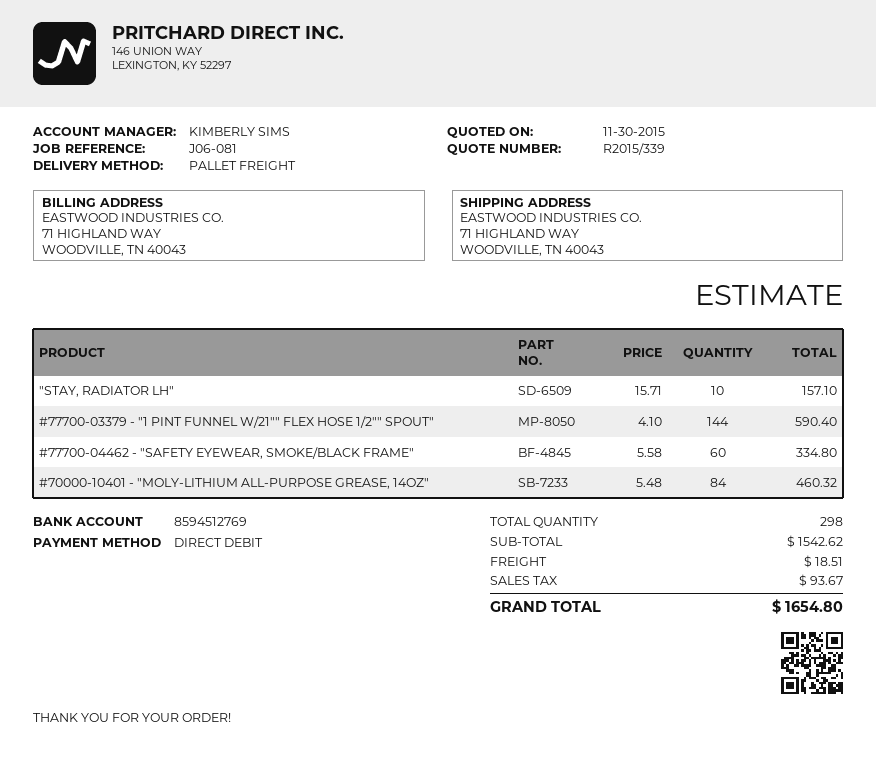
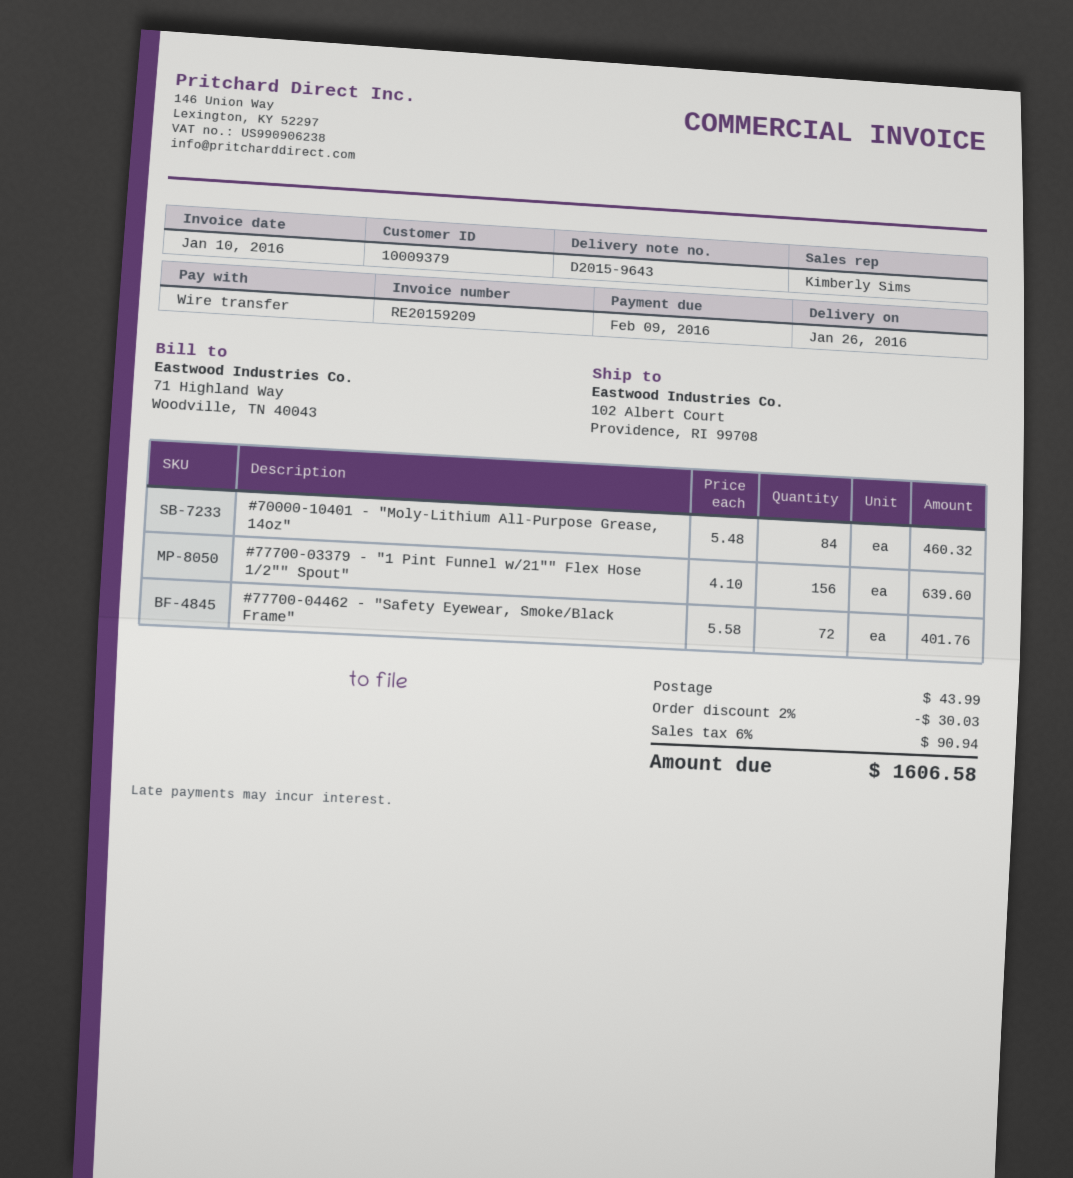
payment method: direct debit -> bank transfer
ship to: 71 HIGHLAND WAY, WOODVILLE, TN 40043 -> 102 Albert Court, Providence, RI 99708
"STAY, RADIATOR LH": 10 x 15.71 = 157.10 -> none
#77700-03379 - "1 PINT FUNNEL W/21"" FLEX HOSE 1/2"" SPOUT": 144 x 4.10 = 590.40 -> 156 x 4.10 = 639.60
#77700-04462 - "SAFETY EYEWEAR, SMOKE/BLACK FRAME": 60 x 5.58 = 334.80 -> 72 x 5.58 = 401.76
discount: none -> 2% = 30.03
shipping: 18.51 -> 43.99
tax: 93.67 -> 90.94
total: 1654.80 -> 1606.58

